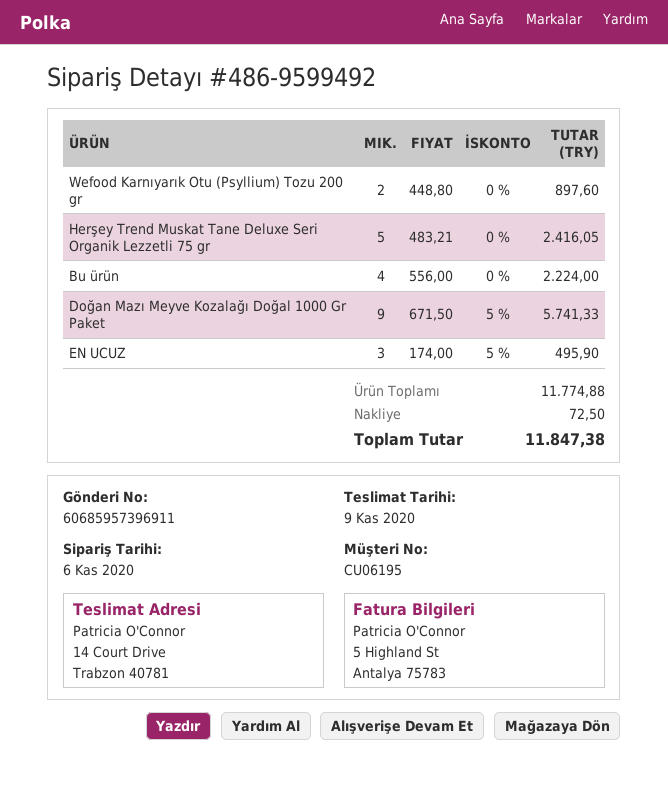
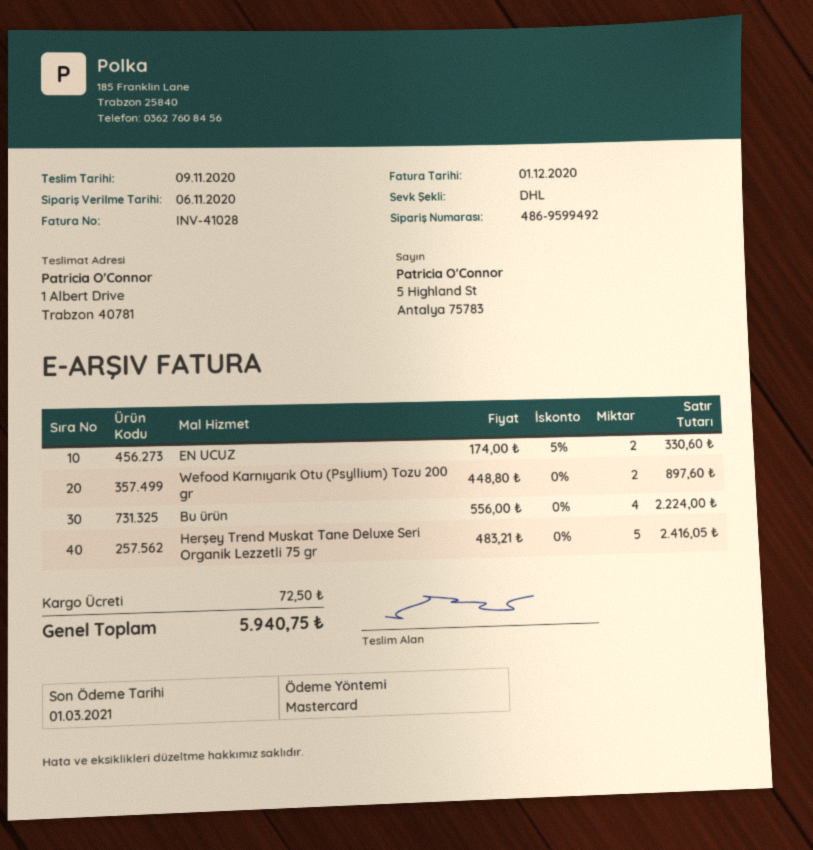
ship to: 14 Court Drive, Trabzon 40781 -> 1 Albert Drive, Trabzon 40781
Doğan Mazı Meyve Kozalağı Doğal 1000 Gr Paket: 9 x 671.50 - 5% = 5741.33 -> none
EN UCUZ: 3 x 174.00 - 5% = 495.90 -> 2 x 174.00 - 5% = 330.60
total: 11847.38 -> 5940.75

